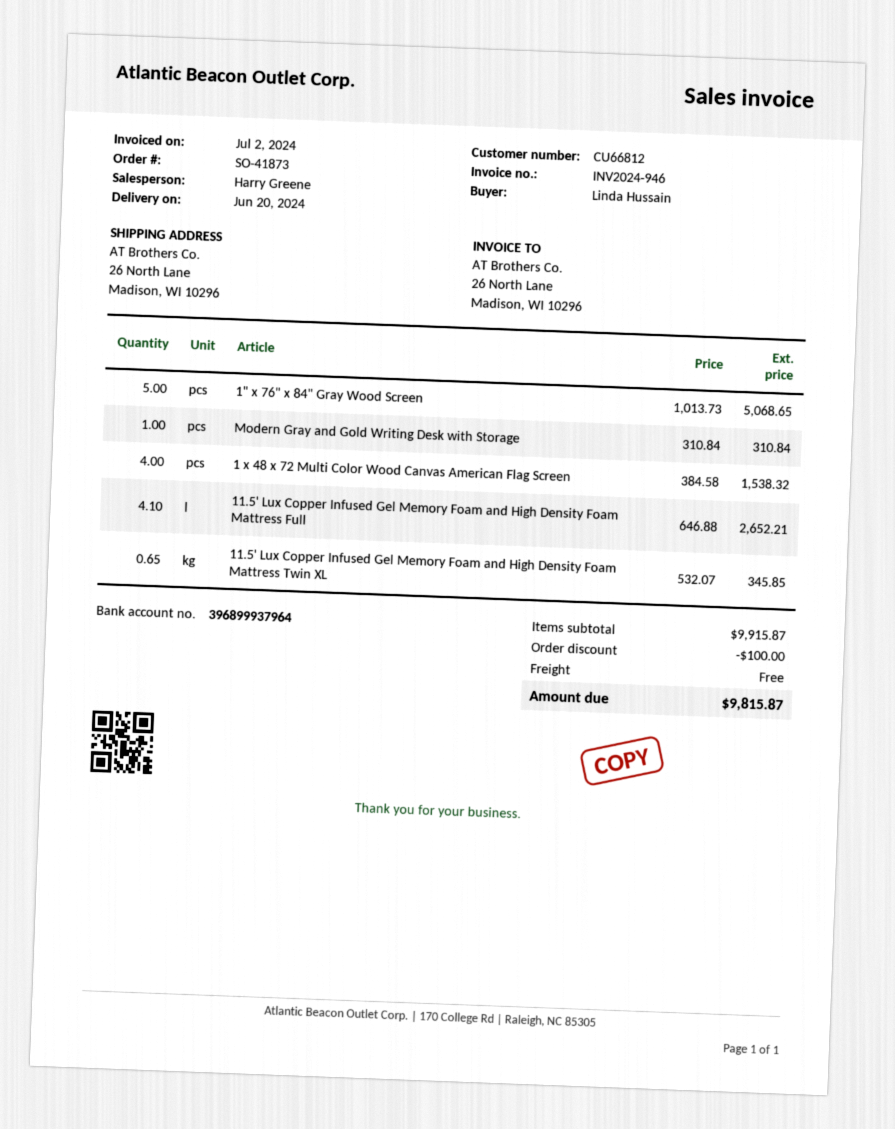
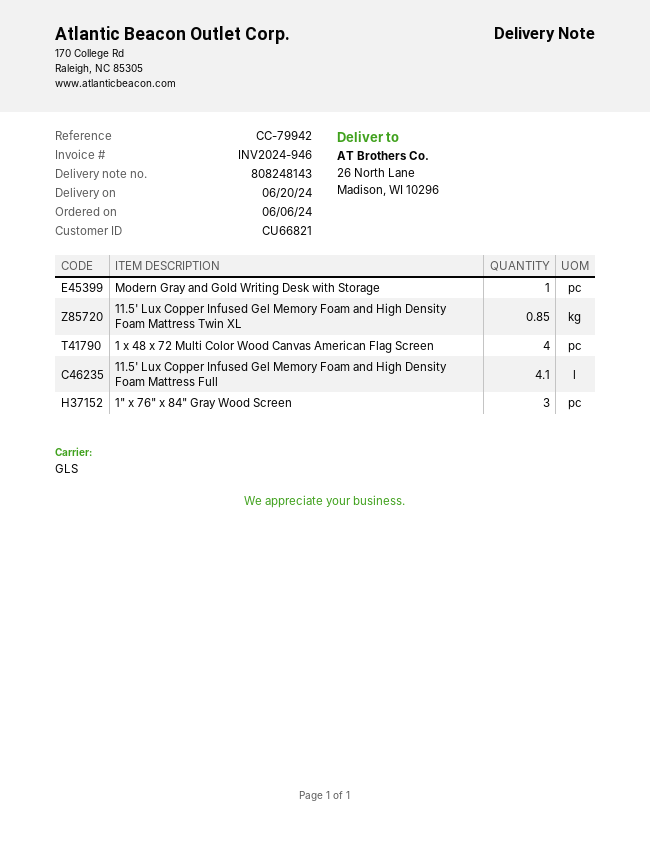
customer number: CU66812 -> CU66821
1" x 76" x 84" Gray Wood Screen: 5 -> 3
11.5' Lux Copper Infused Gel Memory Foam and High Density Foam Mattress Twin XL: 0.65 -> 0.85

